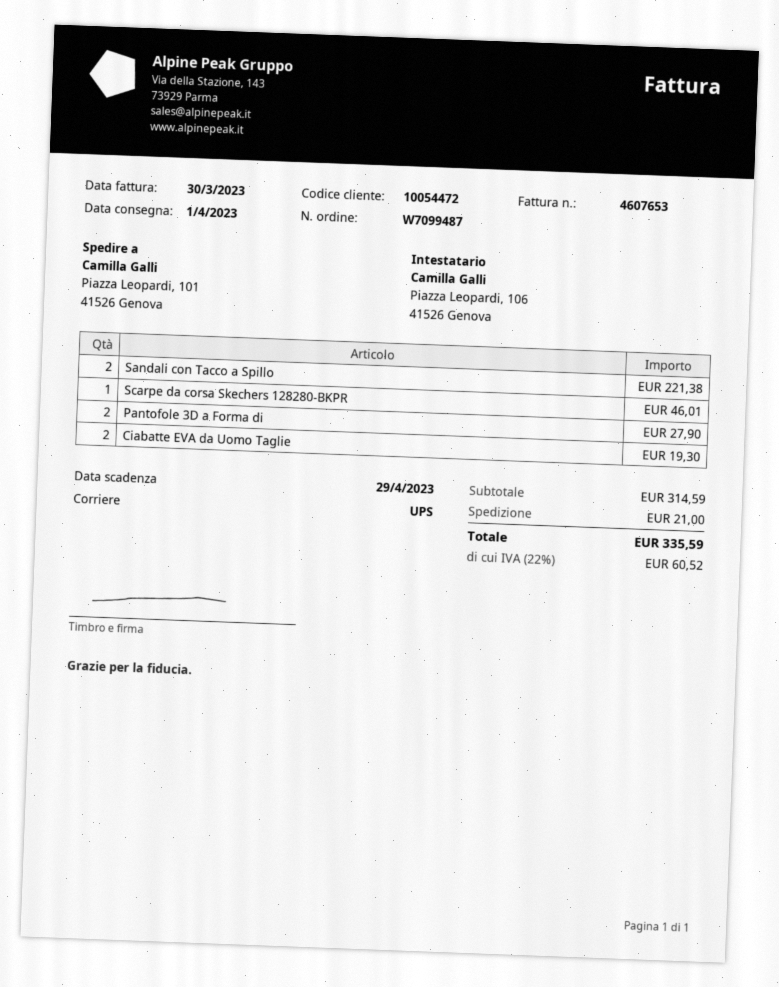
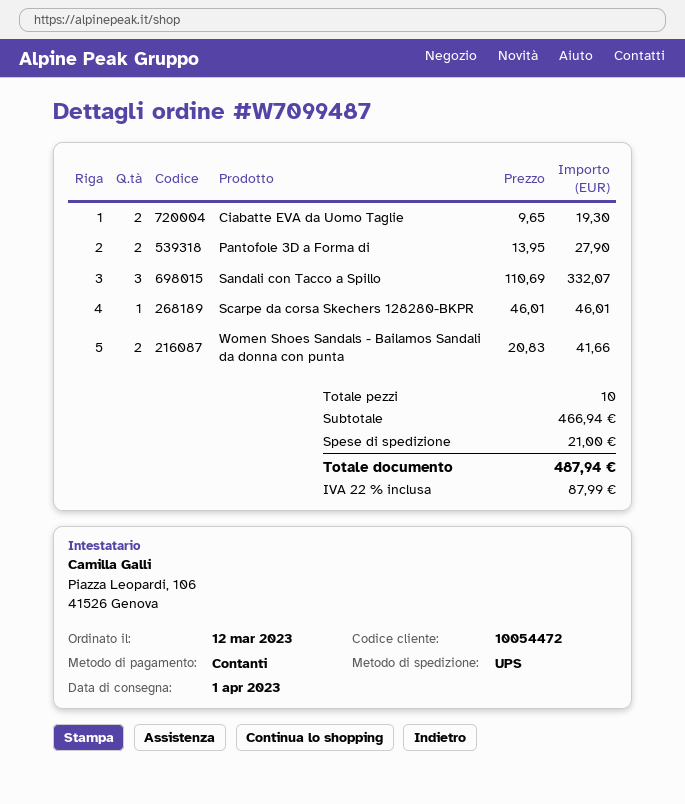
Sandali con Tacco a Spillo: 2 for 221.38 -> 3 for 332.07
Women Shoes Sandals - Bailamos Sandali da donna con punta: none -> 2 for 41.66
subtotal: 314.59 -> 466.94
tax: 22% = 60.52 -> 22% = 87.99
total: 335.59 -> 487.94

